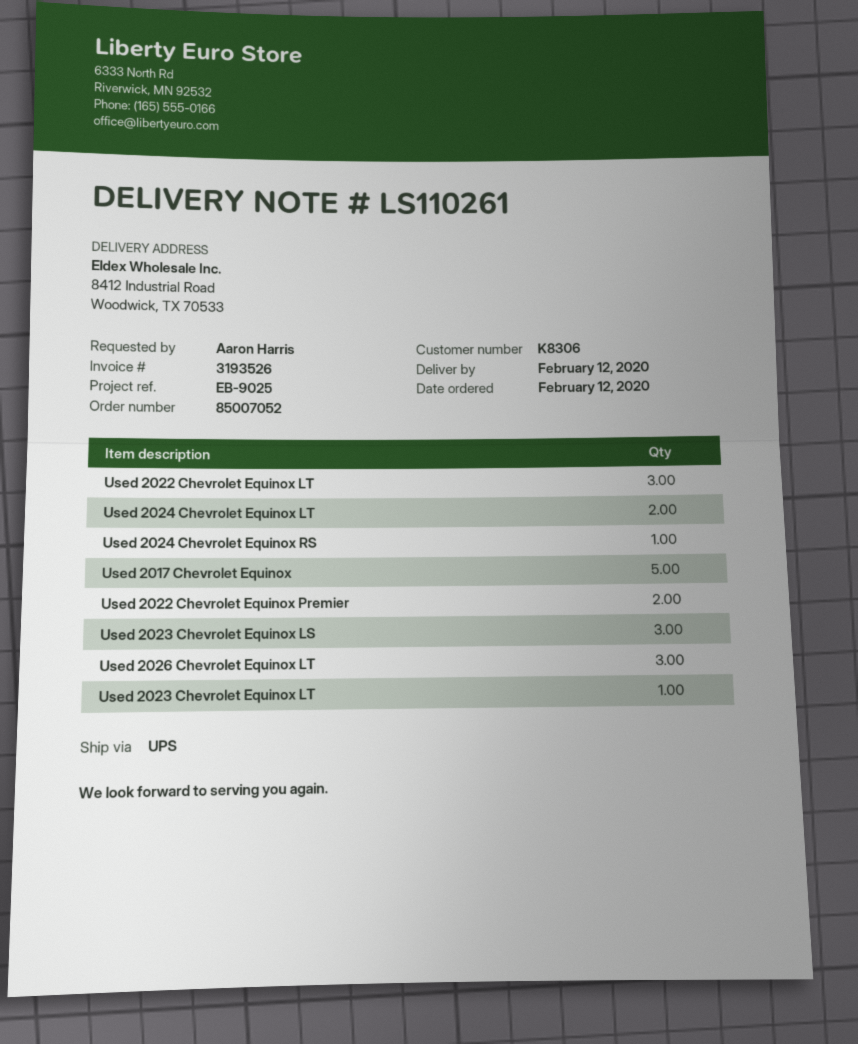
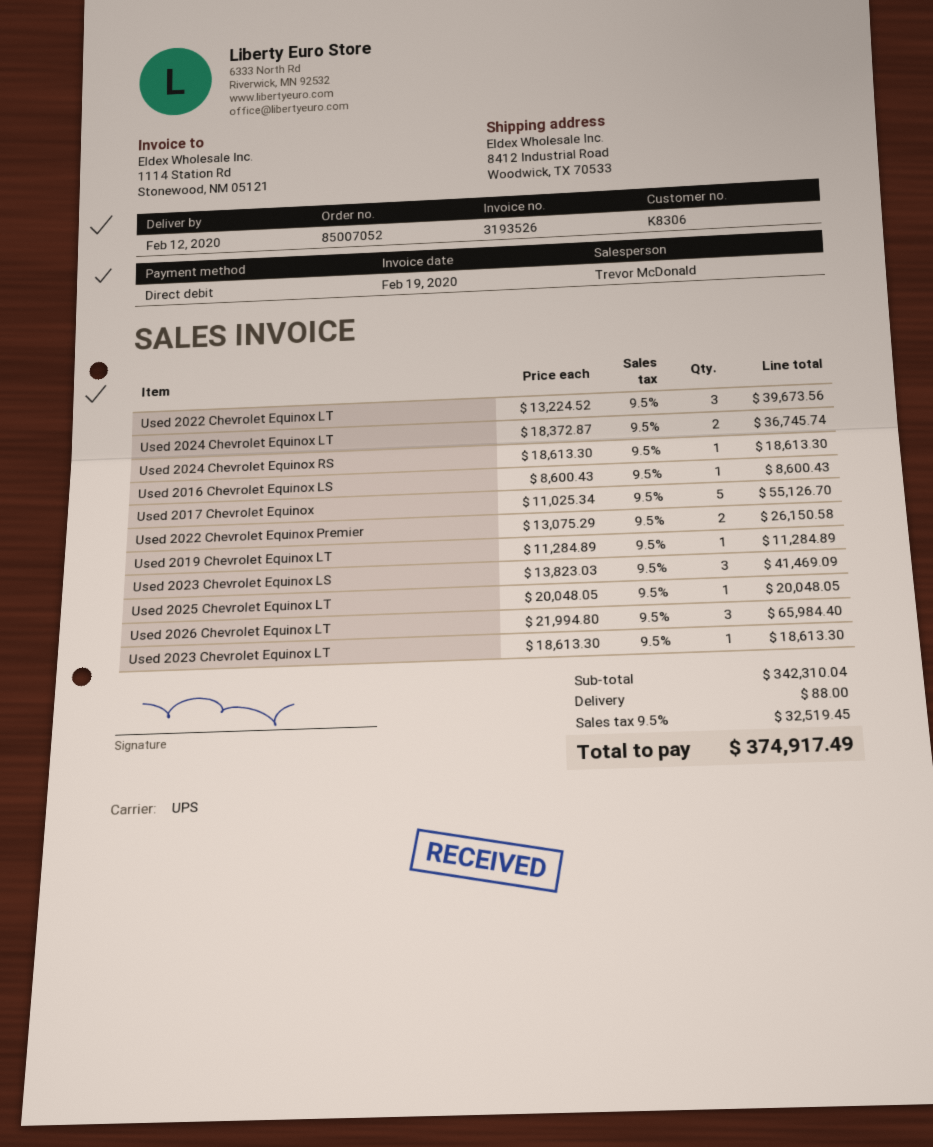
Used 2016 Chevrolet Equinox LS: none -> 1
Used 2019 Chevrolet Equinox LT: none -> 1
Used 2025 Chevrolet Equinox LT: none -> 1

